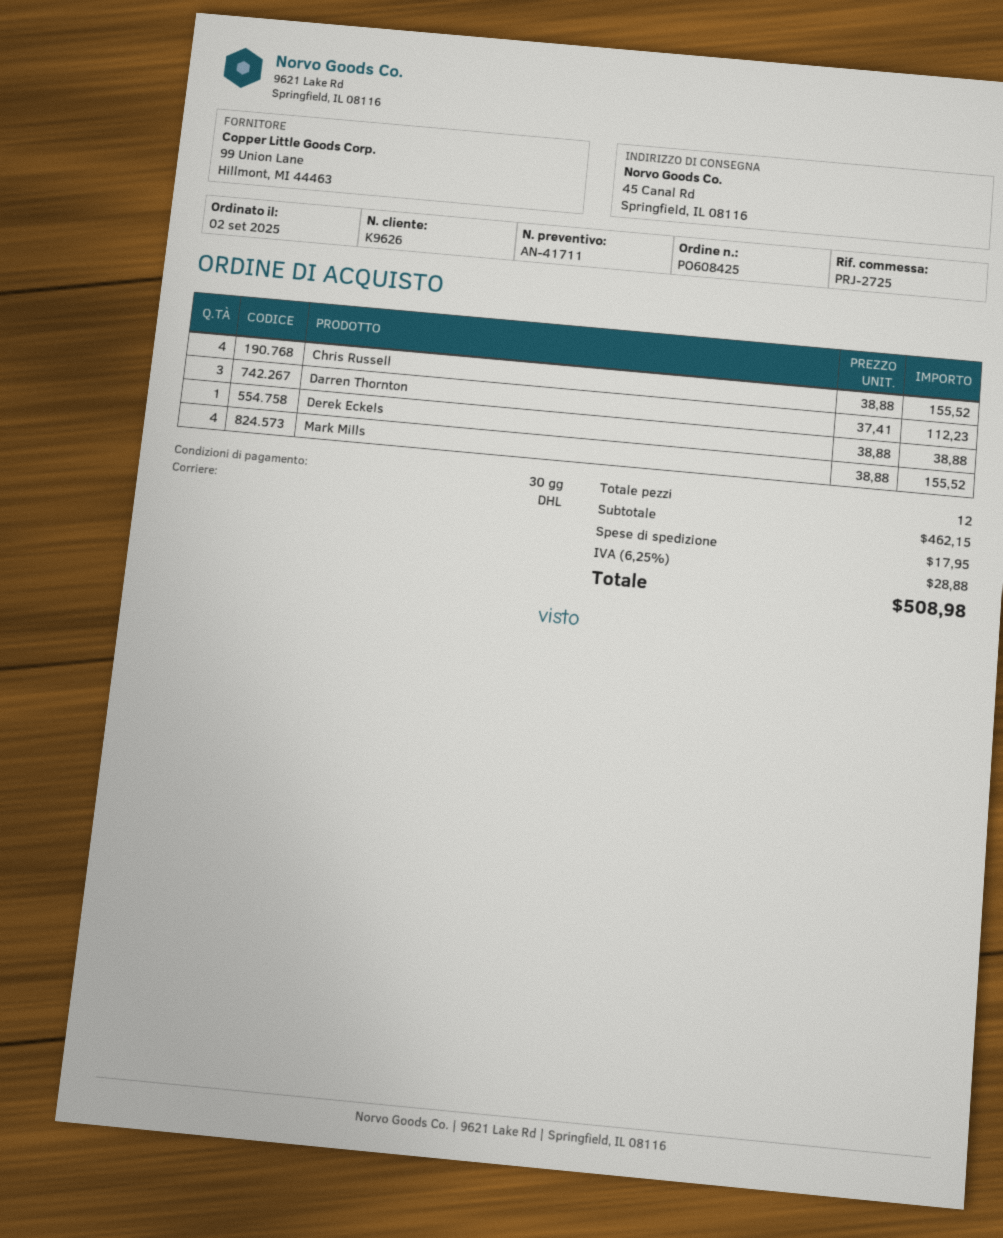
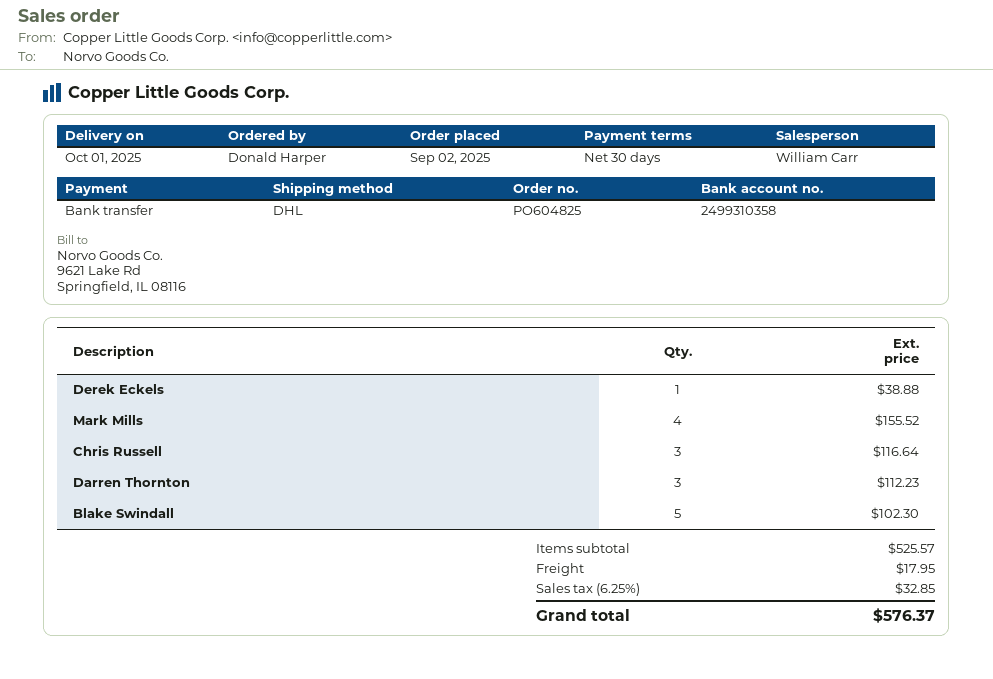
order number: PO608425 -> PO604825
Chris Russell: 4 for 155.52 -> 3 for 116.64
Blake Swindall: none -> 5 for 102.30
subtotal: 462.15 -> 525.57
tax: 6.25% = 28.88 -> 6.25% = 32.85
total: 508.98 -> 576.37

